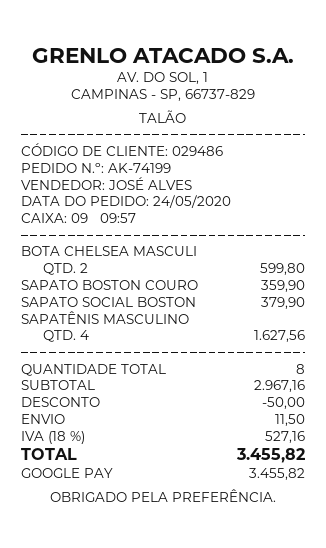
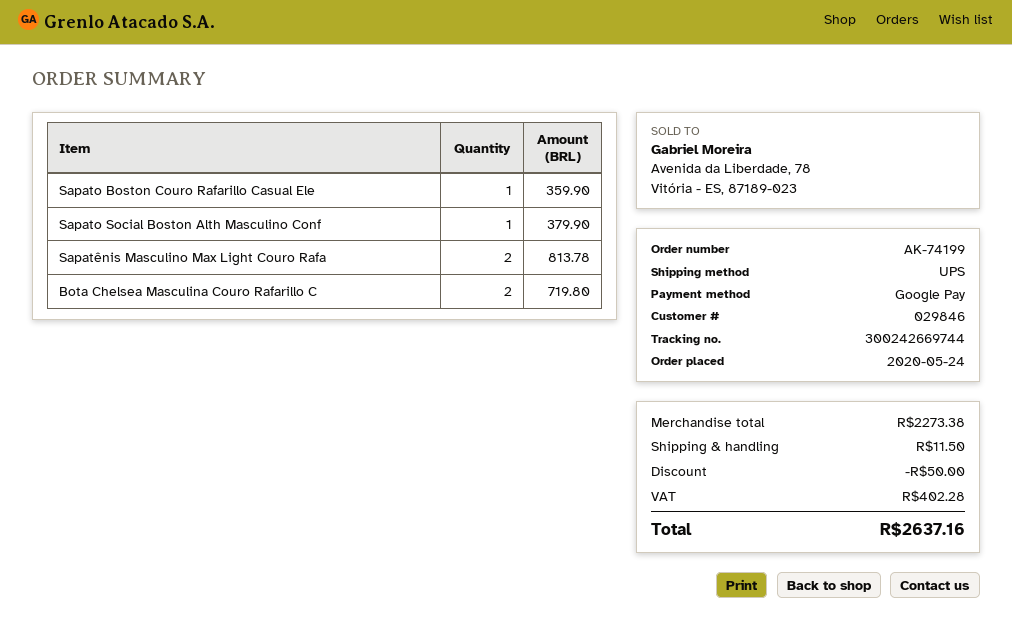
customer number: 029486 -> 029846
BOTA CHELSEA MASCULI: 2 for 599.80 -> 2 for 719.80
SAPATÊNIS MASCULINO: 4 for 1627.56 -> 2 for 813.78
subtotal: 2967.16 -> 2273.38
tax: 527.16 -> 402.28
total: 3455.82 -> 2637.16

